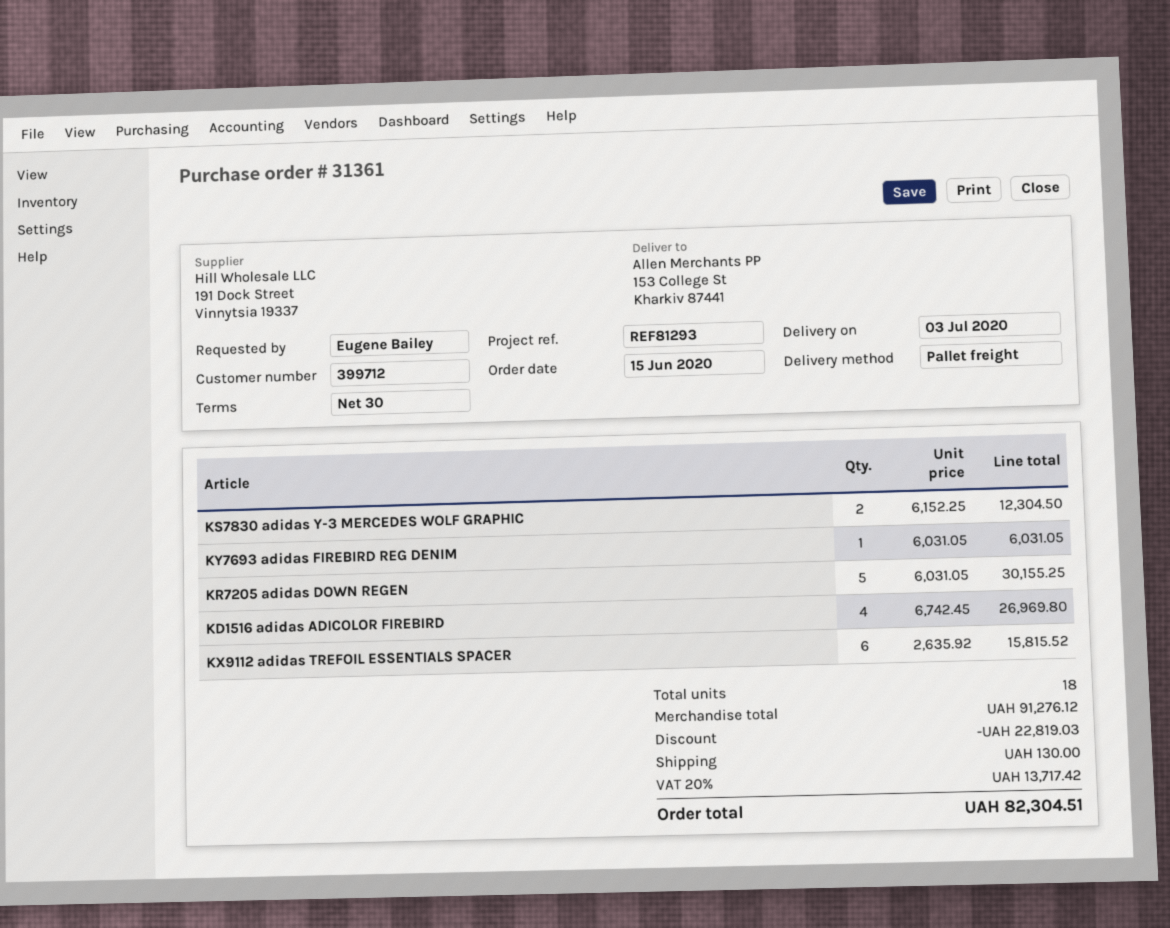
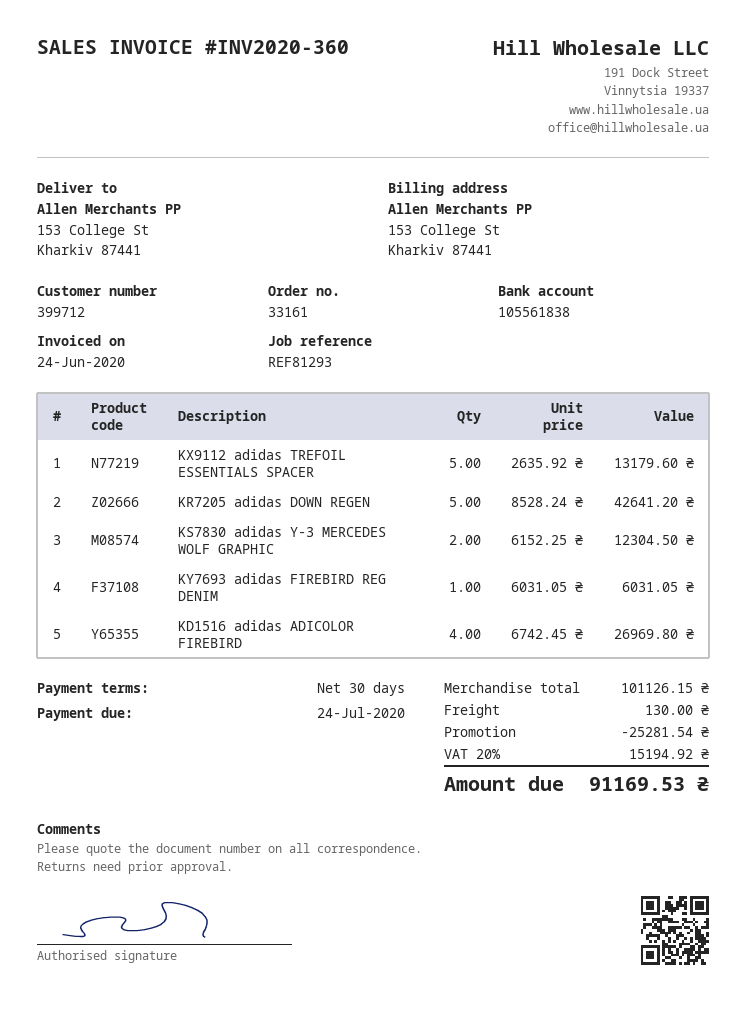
order number: 31361 -> 33161
KR7205 adidas DOWN REGEN: 5 x 6031.05 = 30155.25 -> 5 x 8528.24 = 42641.20
KX9112 adidas TREFOIL ESSENTIALS SPACER: 6 x 2635.92 = 15815.52 -> 5 x 2635.92 = 13179.60
subtotal: 91276.12 -> 101126.15
discount: 22819.03 -> 25281.54
tax: 20% = 13717.42 -> 20% = 15194.92
total: 82304.51 -> 91169.53

